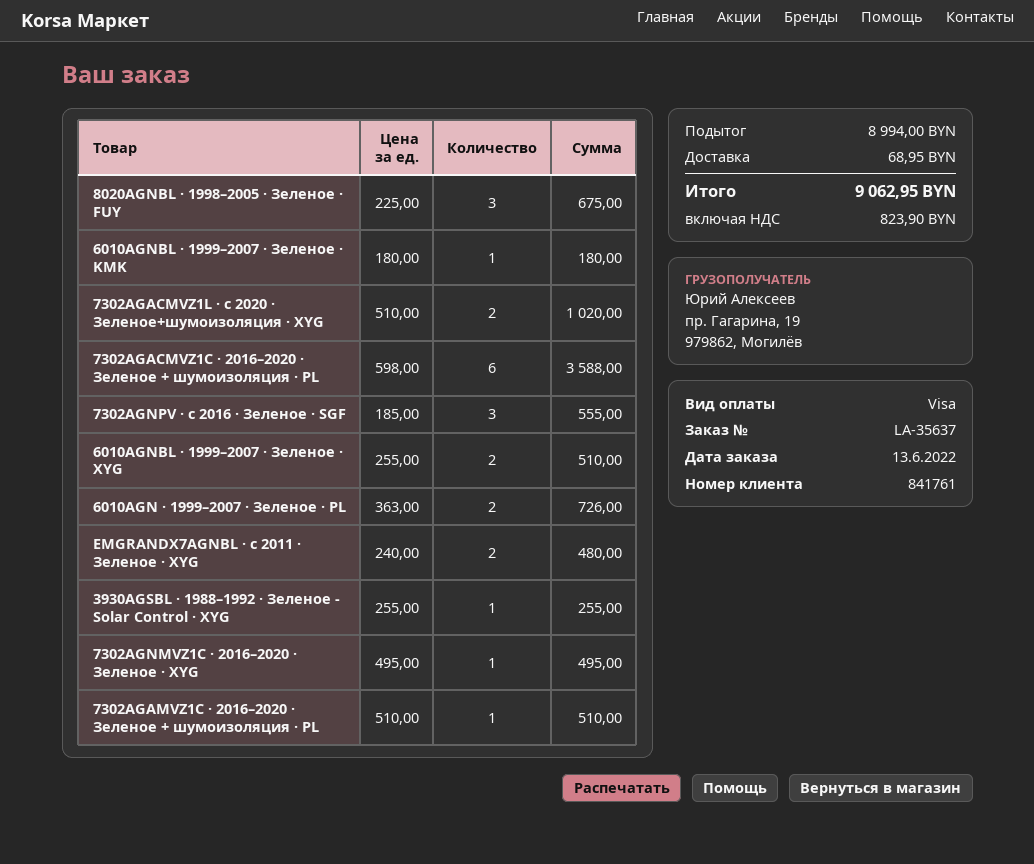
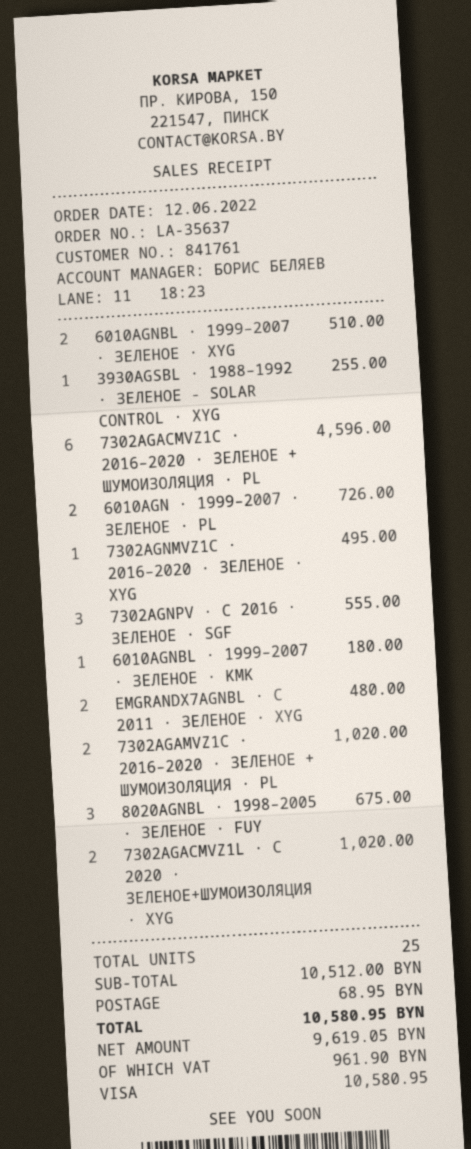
order date: 2022-06-13 -> 2022-06-12
7302AGACMVZ1C · 2016–2020 · Зеленое + шумоизоляция · PL: 6 for 3588.00 -> 6 for 4596.00
7302AGAMVZ1C · 2016–2020 · Зеленое + шумоизоляция · PL: 1 for 510.00 -> 2 for 1020.00
subtotal: 8994.00 -> 10512.00
tax: 823.90 -> 961.90
total: 9062.95 -> 10580.95

